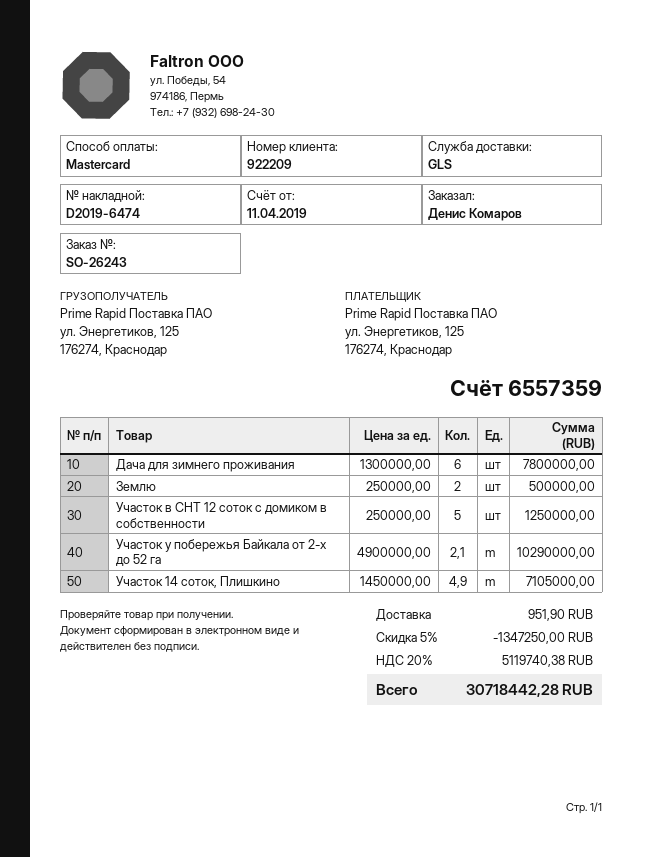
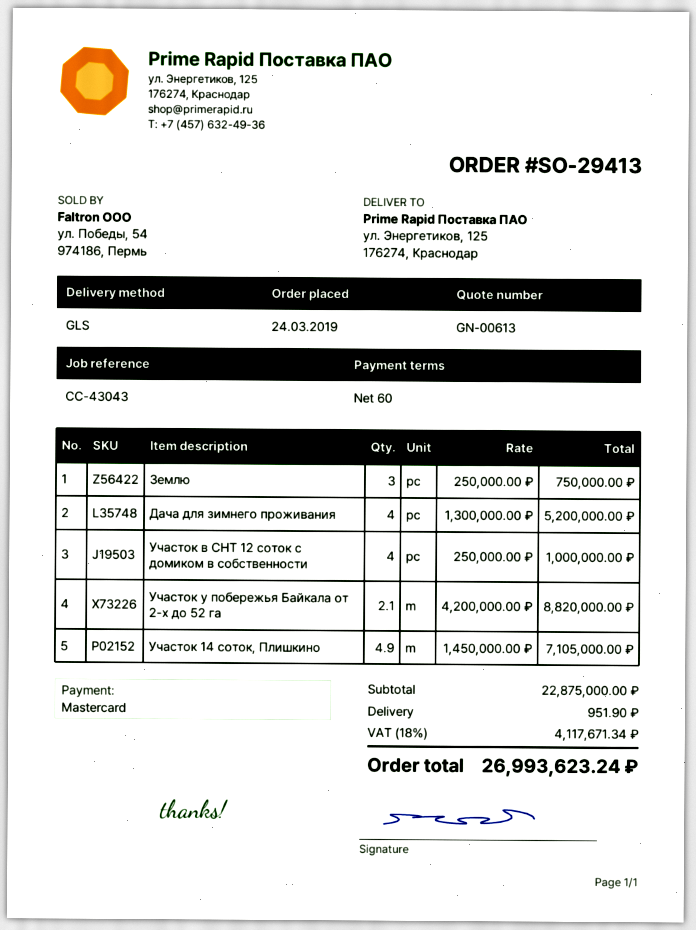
order number: SO-26243 -> SO-29413
Дача для зимнего проживания: 6 x 1300000.00 = 7800000.00 -> 4 x 1300000.00 = 5200000.00
Землю: 2 x 250000.00 = 500000.00 -> 3 x 250000.00 = 750000.00
Участок в СНТ 12 соток с домиком в собственности: 5 x 250000.00 = 1250000.00 -> 4 x 250000.00 = 1000000.00
Участок у побережья Байкала от 2-х до 52 га: 2.1 x 4900000.00 = 10290000.00 -> 2.1 x 4200000.00 = 8820000.00
discount: 5% = 1347250.00 -> none
tax: 20% = 5119740.38 -> 18% = 4117671.34
total: 30718442.28 -> 26993623.24

